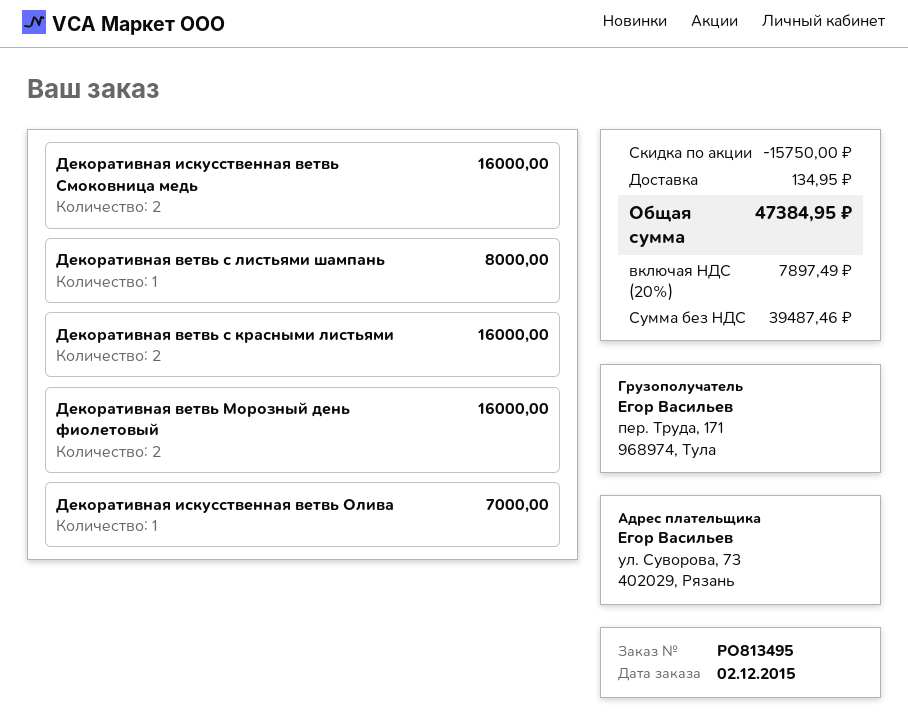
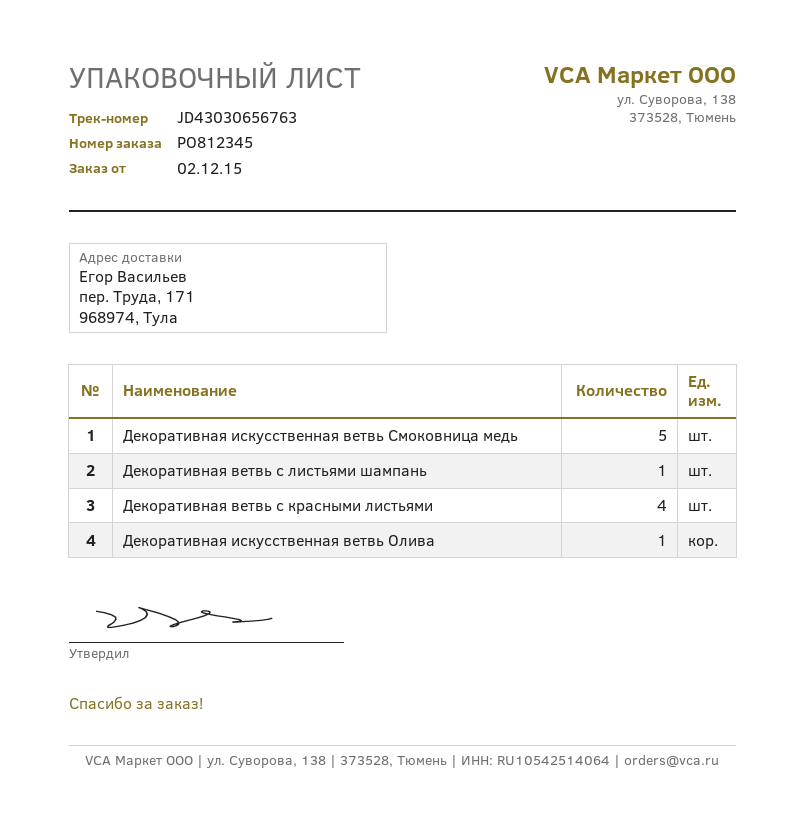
order number: PO813495 -> PO812345
Декоративная искусственная ветвь Смоковница медь: 2 -> 5
Декоративная ветвь с красными листьями: 2 -> 4
Декоративная ветвь Морозный день фиолетовый: 2 -> none

